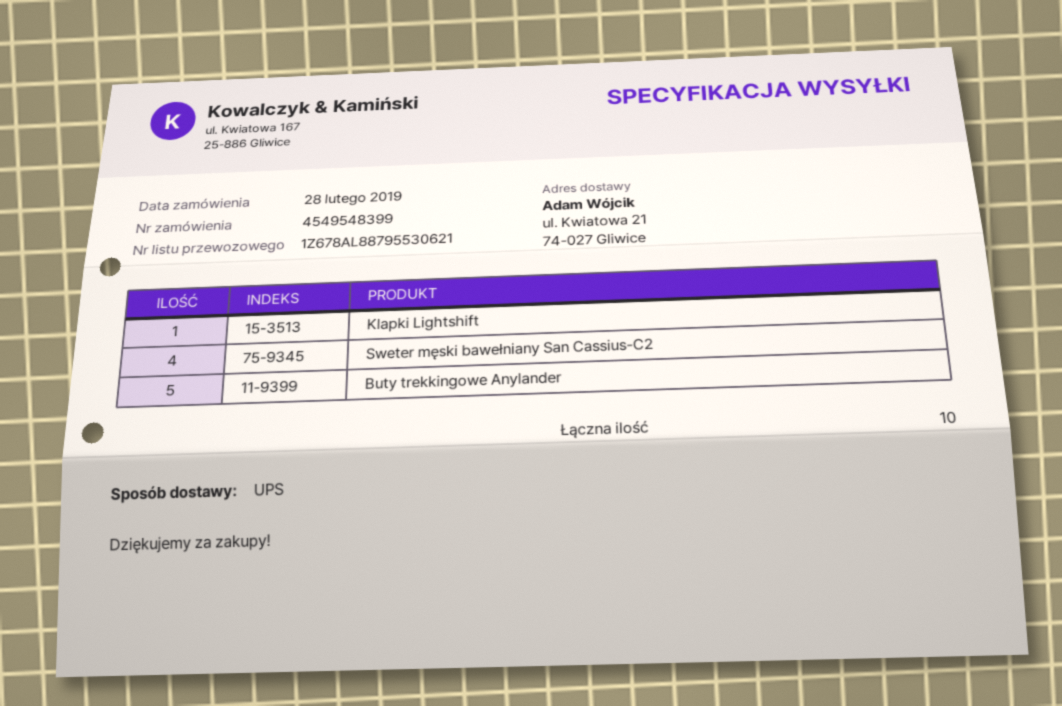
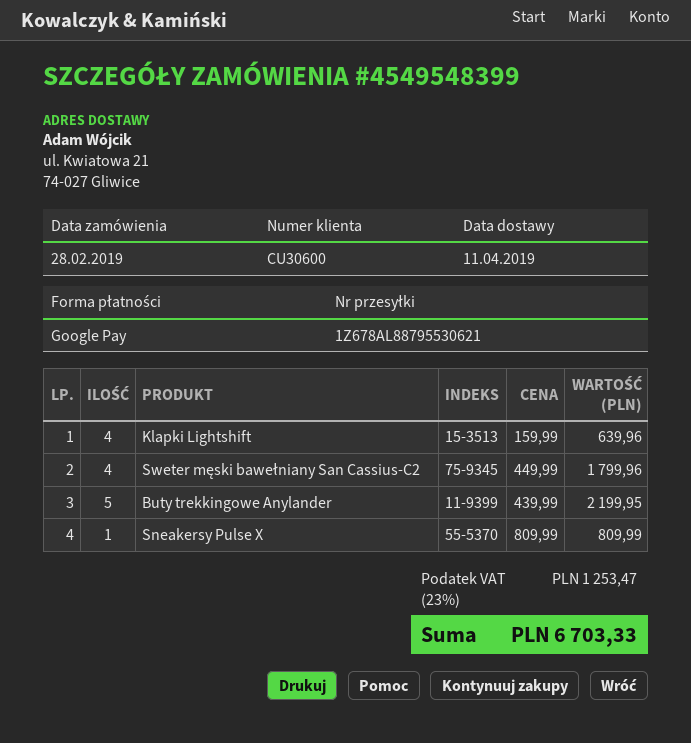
Klapki Lightshift: 1 -> 4
Sneakersy Pulse X: none -> 1

